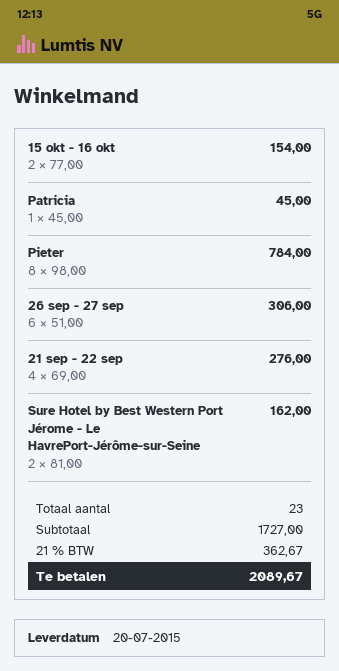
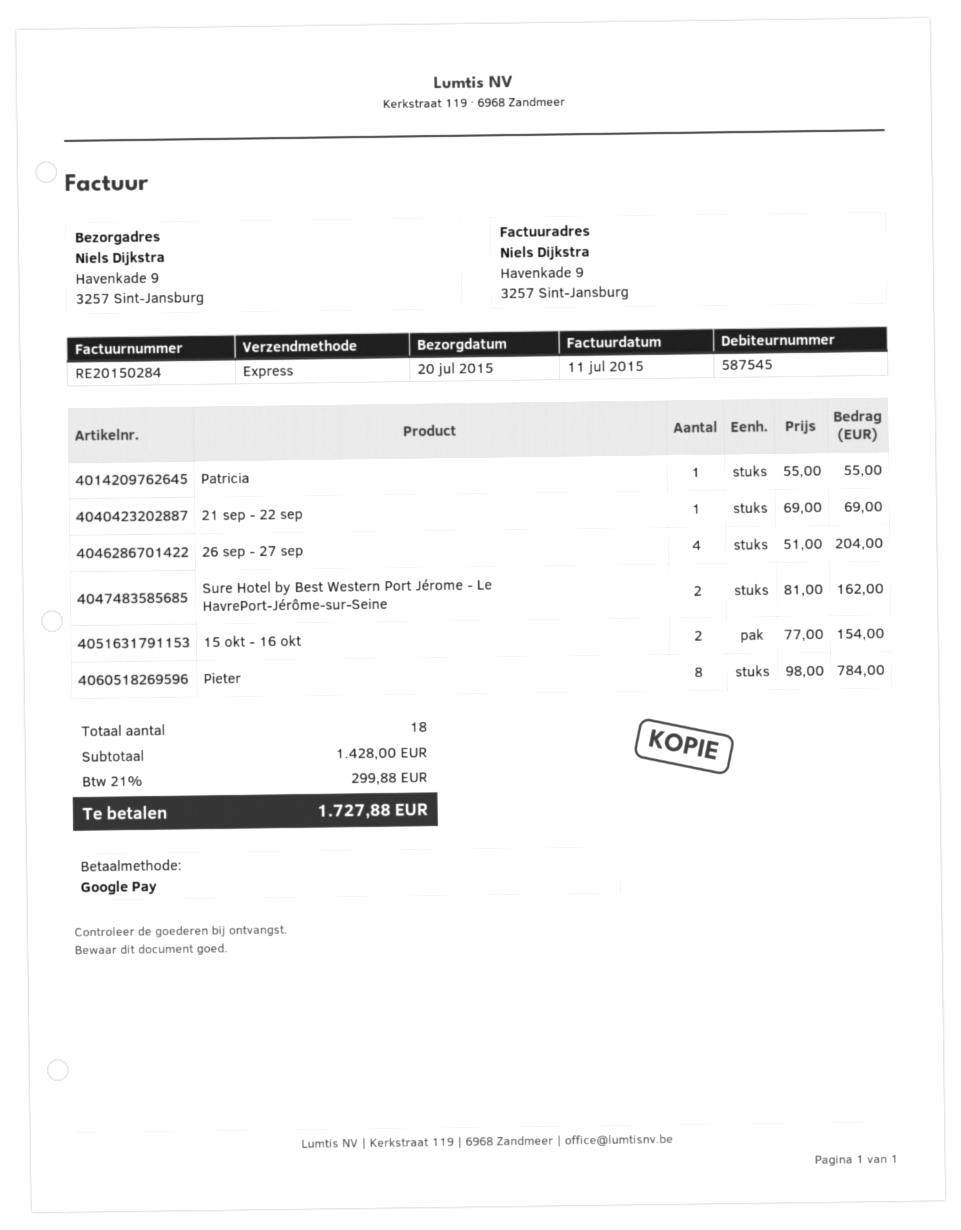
Patricia: 1 x 45.00 = 45.00 -> 1 x 55.00 = 55.00
26 sep - 27 sep: 6 x 51.00 = 306.00 -> 4 x 51.00 = 204.00
21 sep - 22 sep: 4 x 69.00 = 276.00 -> 1 x 69.00 = 69.00
total quantity: 23 -> 18
subtotal: 1727.00 -> 1428.00
tax: 21% = 362.67 -> 21% = 299.88
total: 2089.67 -> 1727.88

